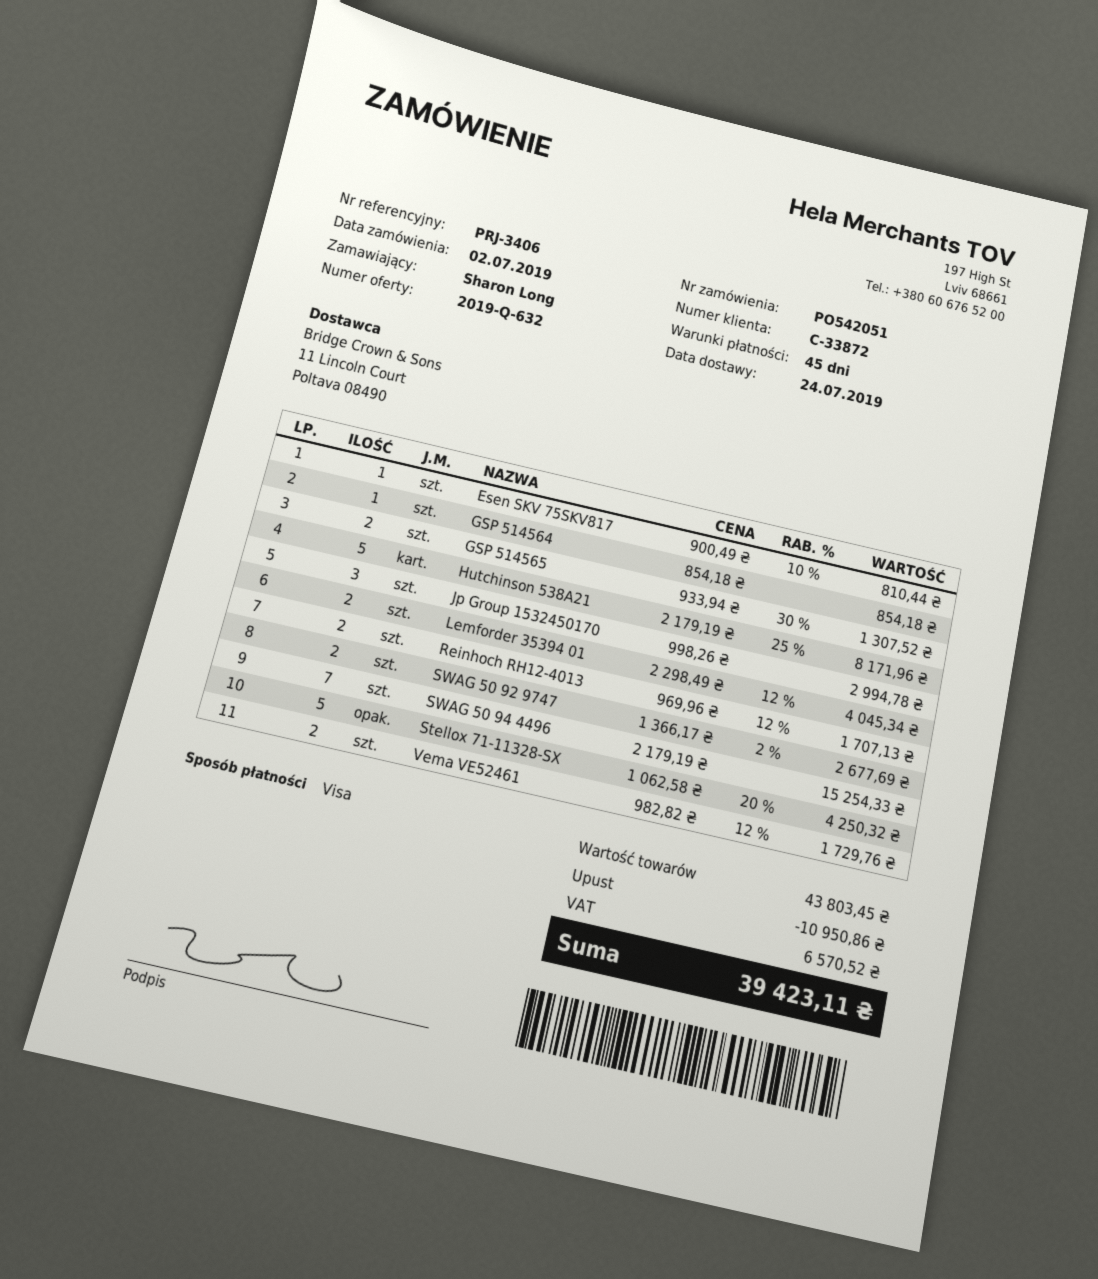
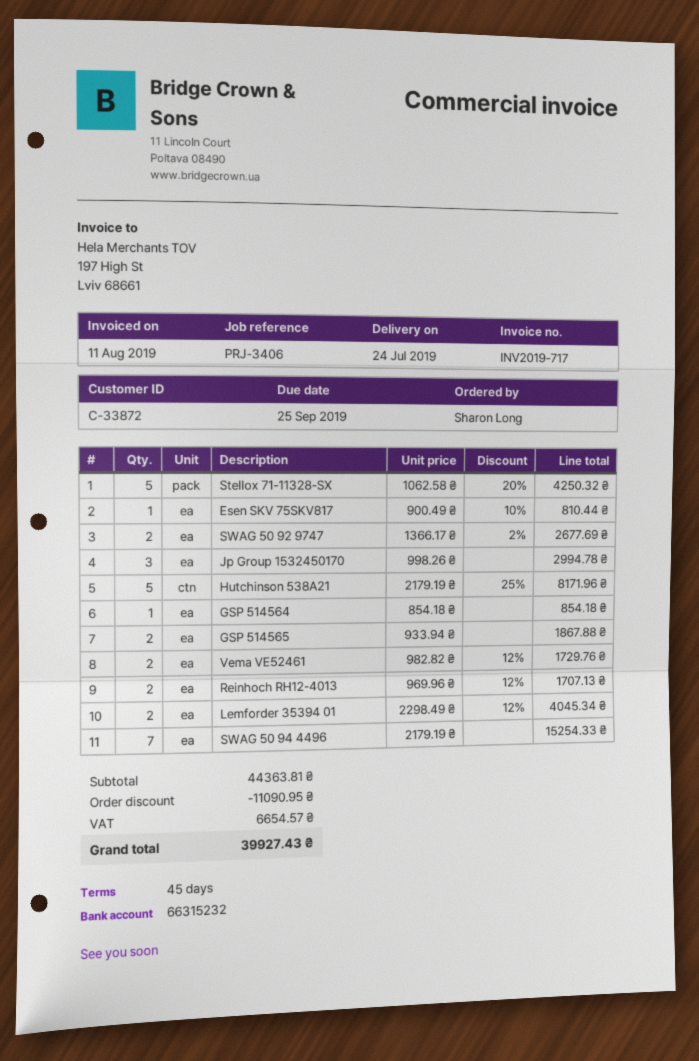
GSP 514565: 2 x 933.94 - 30% = 1307.52 -> 2 x 933.94 = 1867.88
subtotal: 43803.45 -> 44363.81
discount: 10950.86 -> 11090.95
tax: 6570.52 -> 6654.57
total: 39423.11 -> 39927.43

